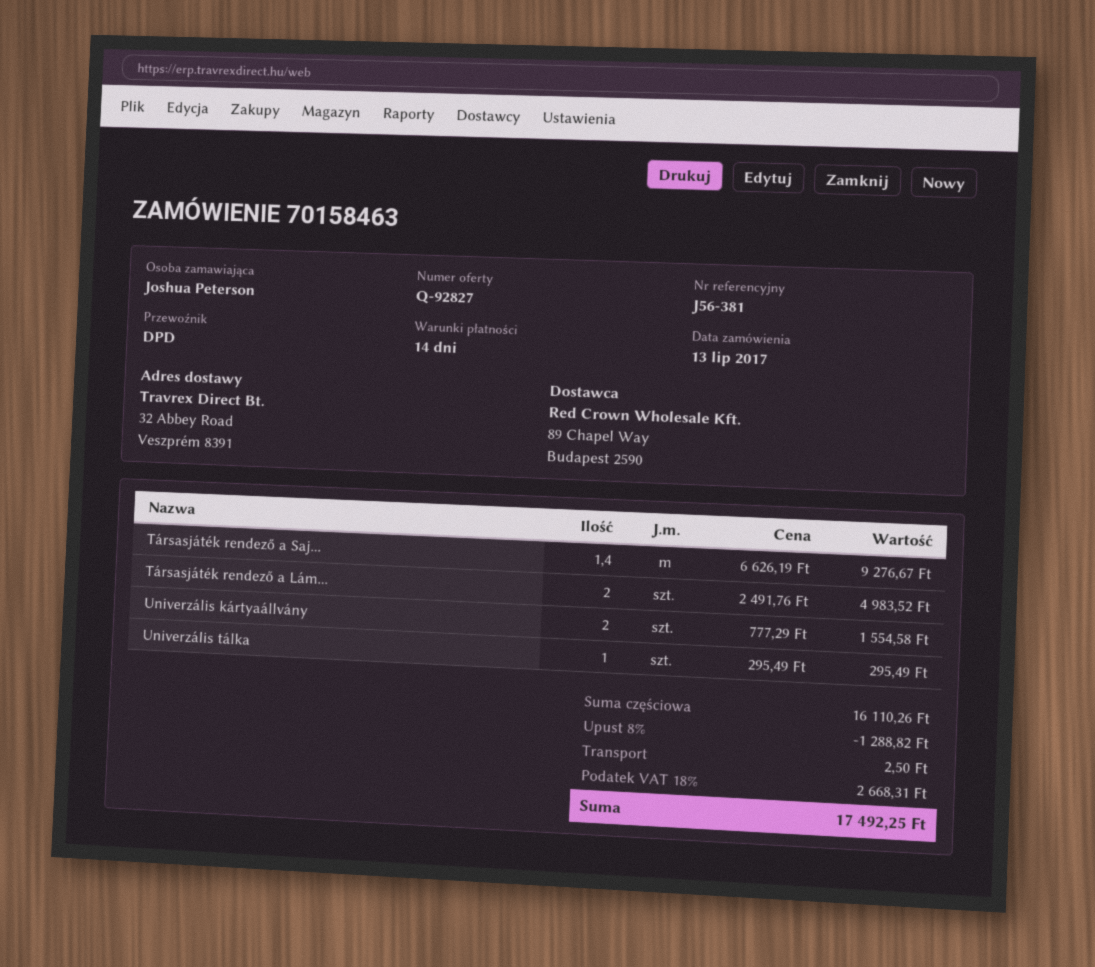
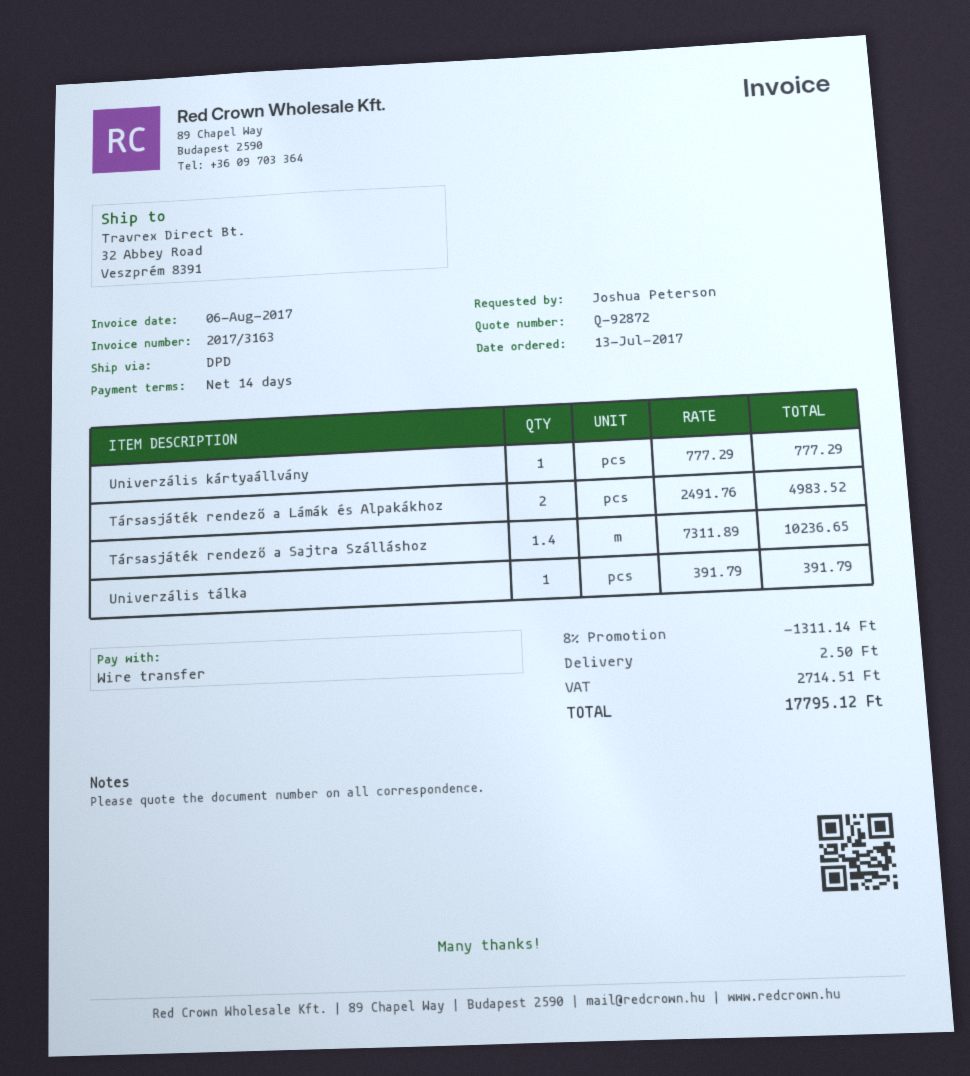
quote number: Q-92827 -> Q-92872
Társasjáték rendező a Saj...: 1.4 x 6626.19 = 9276.67 -> 1.4 x 7311.89 = 10236.65
Univerzális kártyaállvány: 2 x 777.29 = 1554.58 -> 1 x 777.29 = 777.29
Univerzális tálka: 1 x 295.49 = 295.49 -> 1 x 391.79 = 391.79
discount: 8% = 1288.82 -> 8% = 1311.14
tax: 2668.31 -> 2714.51
total: 17492.25 -> 17795.12

